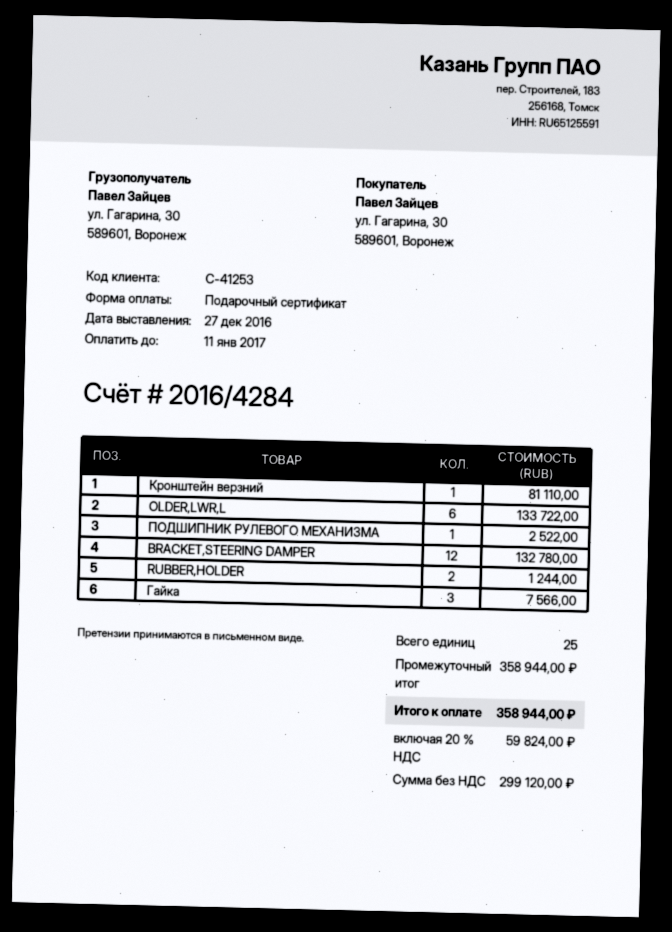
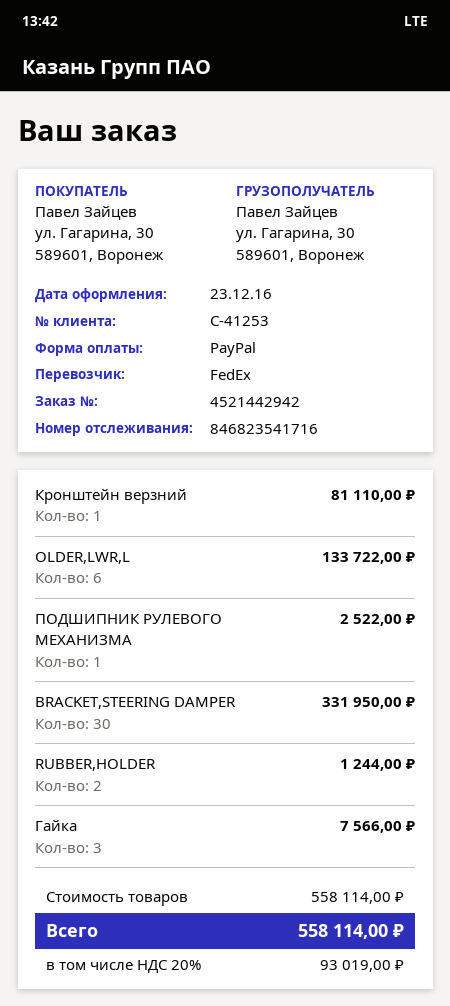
payment method: gift card -> PayPal
BRACKET,STEERING DAMPER: 12 for 132780.00 -> 30 for 331950.00
subtotal: 358944.00 -> 558114.00
tax: 20% = 59824.00 -> 20% = 93019.00
total: 358944.00 -> 558114.00

